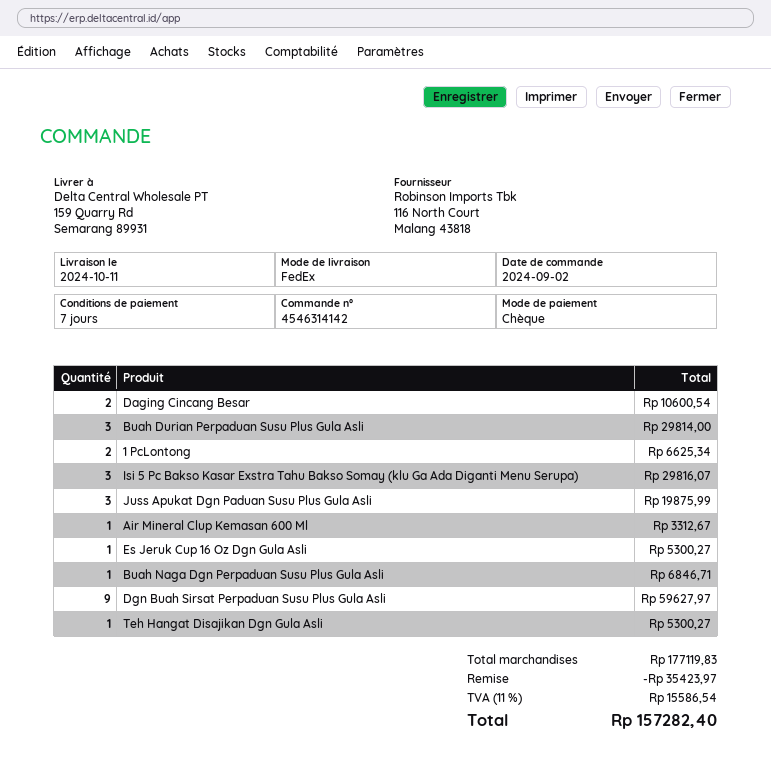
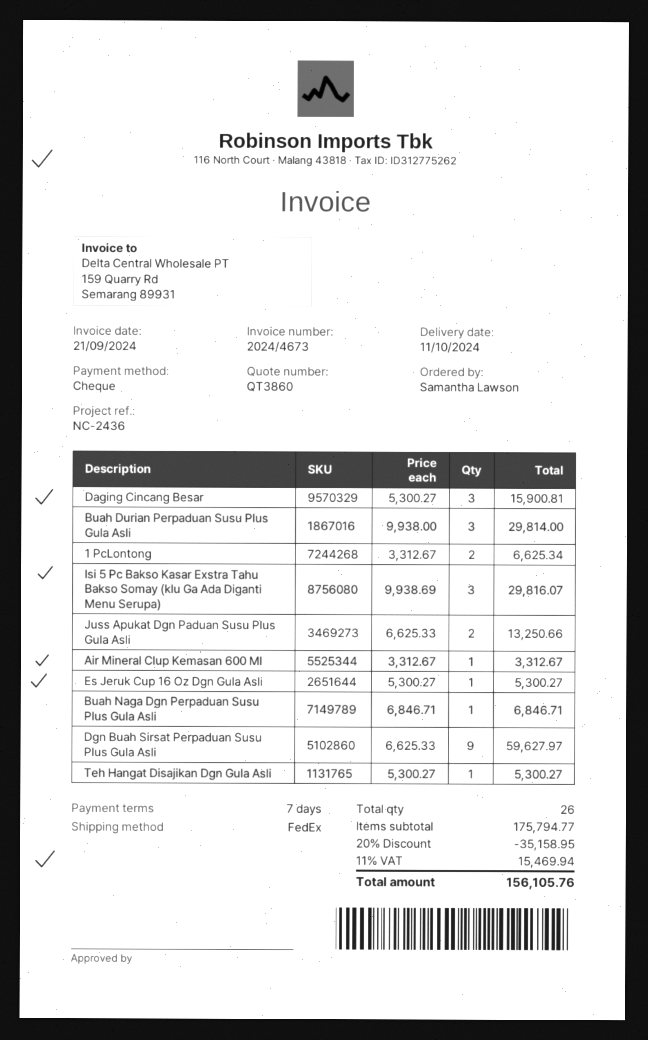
Daging Cincang Besar: 2 for 10600.54 -> 3 for 15900.81
Juss Apukat Dgn Paduan Susu Plus Gula Asli: 3 for 19875.99 -> 2 for 13250.66
subtotal: 177119.83 -> 175794.77
discount: 35423.97 -> 35158.95
tax: 11% = 15586.54 -> 11% = 15469.94
total: 157282.40 -> 156105.76

